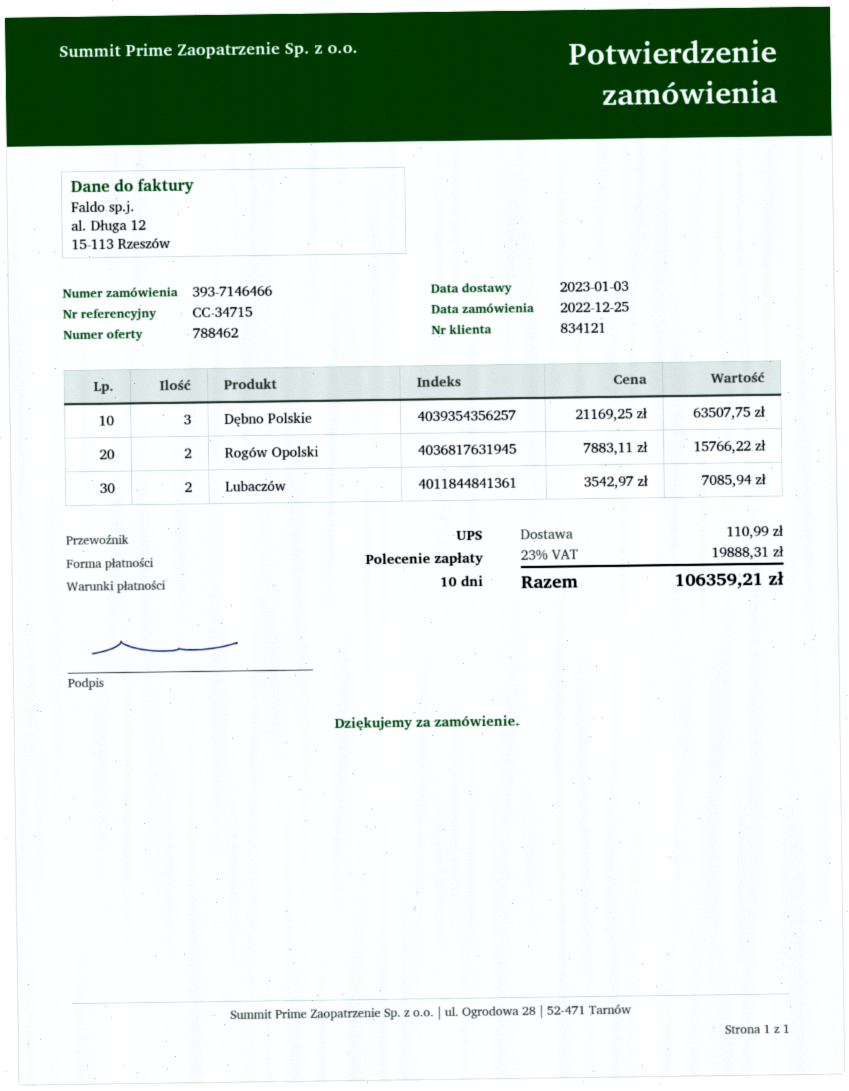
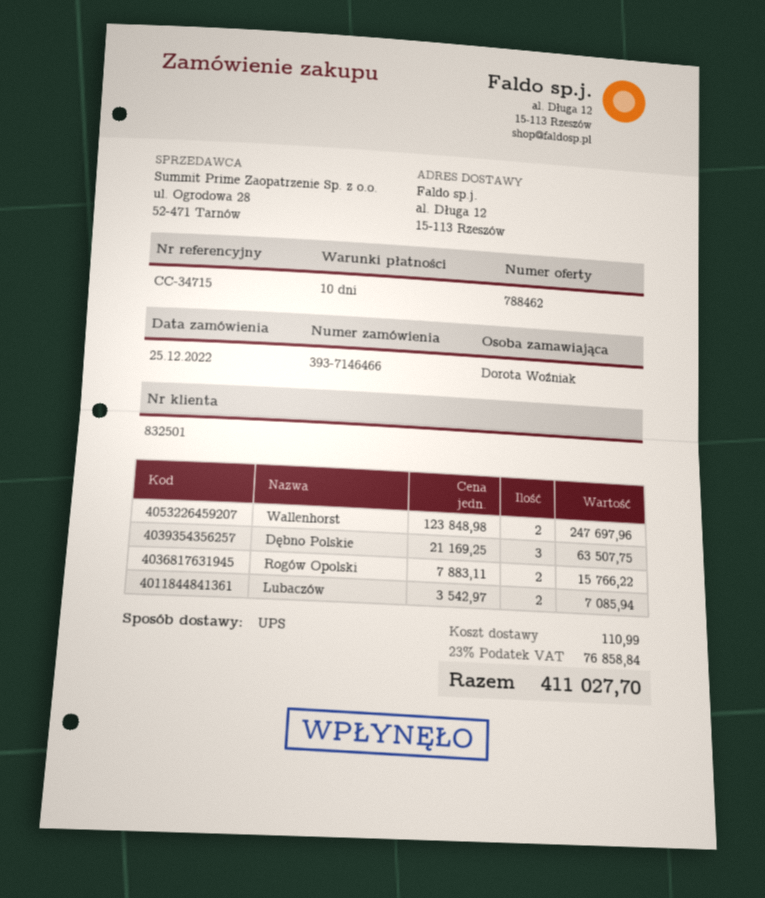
customer number: 834121 -> 832501
Wallenhorst: none -> 2 x 123848.98 = 247697.96
tax: 23% = 19888.31 -> 23% = 76858.84
total: 106359.21 -> 411027.70

